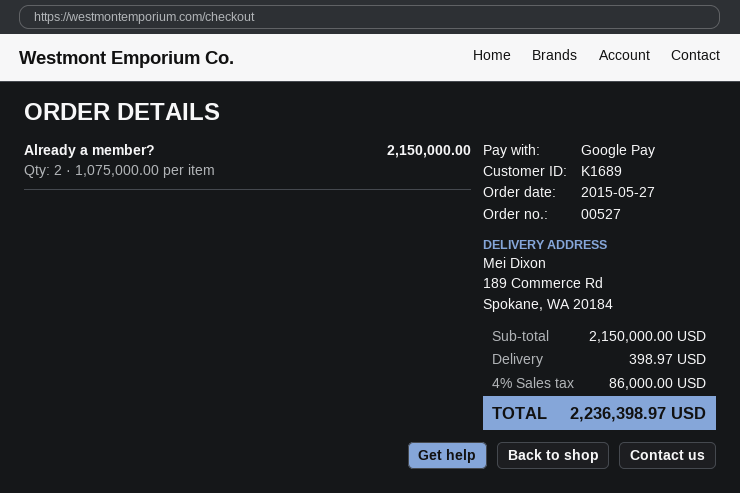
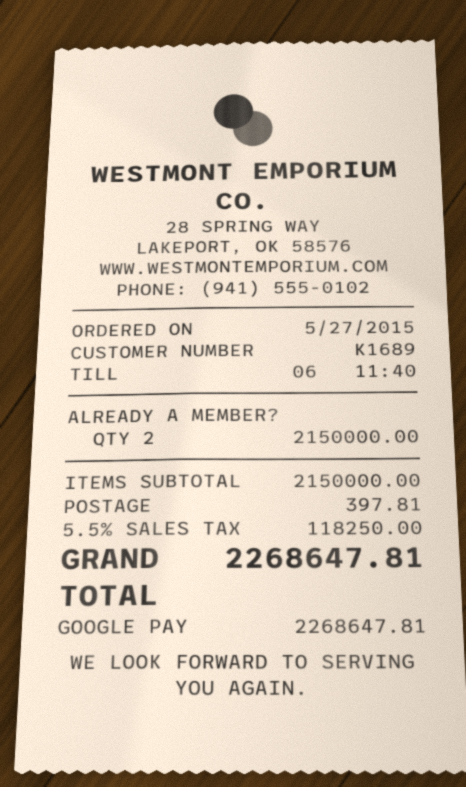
shipping: 398.97 -> 397.81
tax: 4% = 86000.00 -> 5.5% = 118250.00
total: 2236398.97 -> 2268647.81

